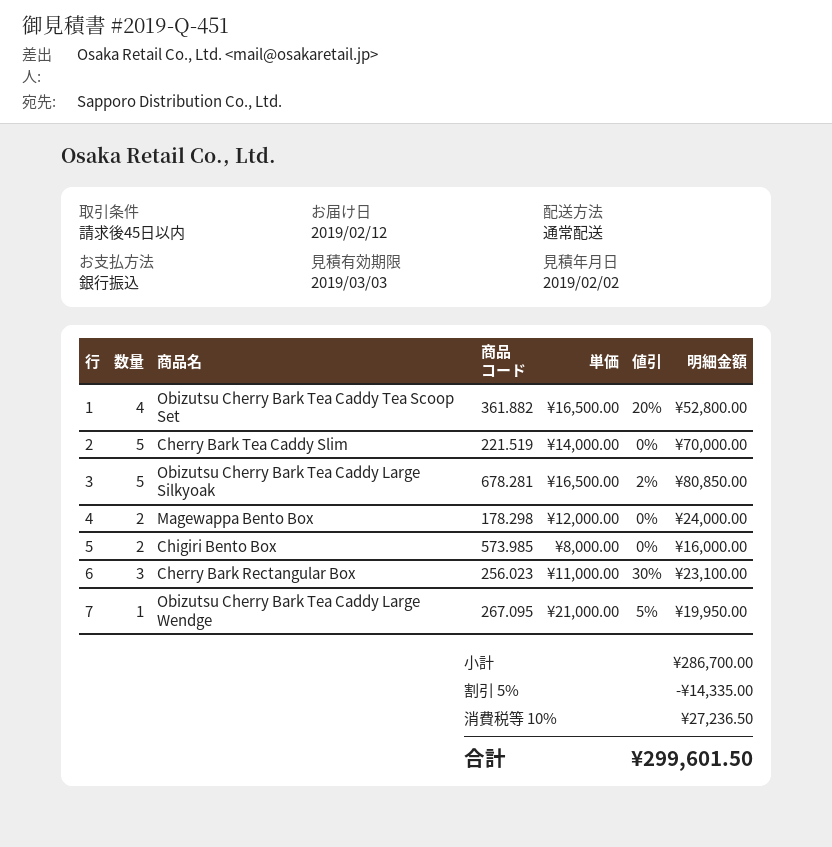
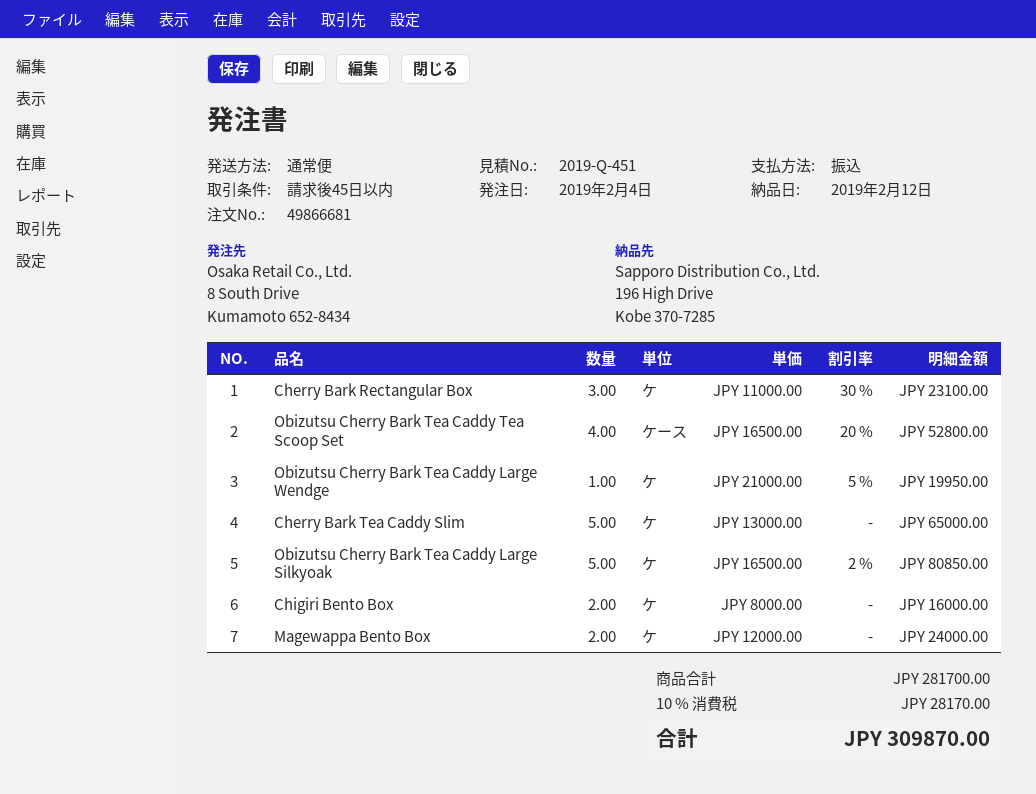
Cherry Bark Tea Caddy Slim: 5 x 14000.00 = 70000.00 -> 5 x 13000.00 = 65000.00
subtotal: 286700.00 -> 281700.00
discount: 5% = 14335.00 -> none
tax: 10% = 27236.50 -> 10% = 28170.00
total: 299601.50 -> 309870.00

